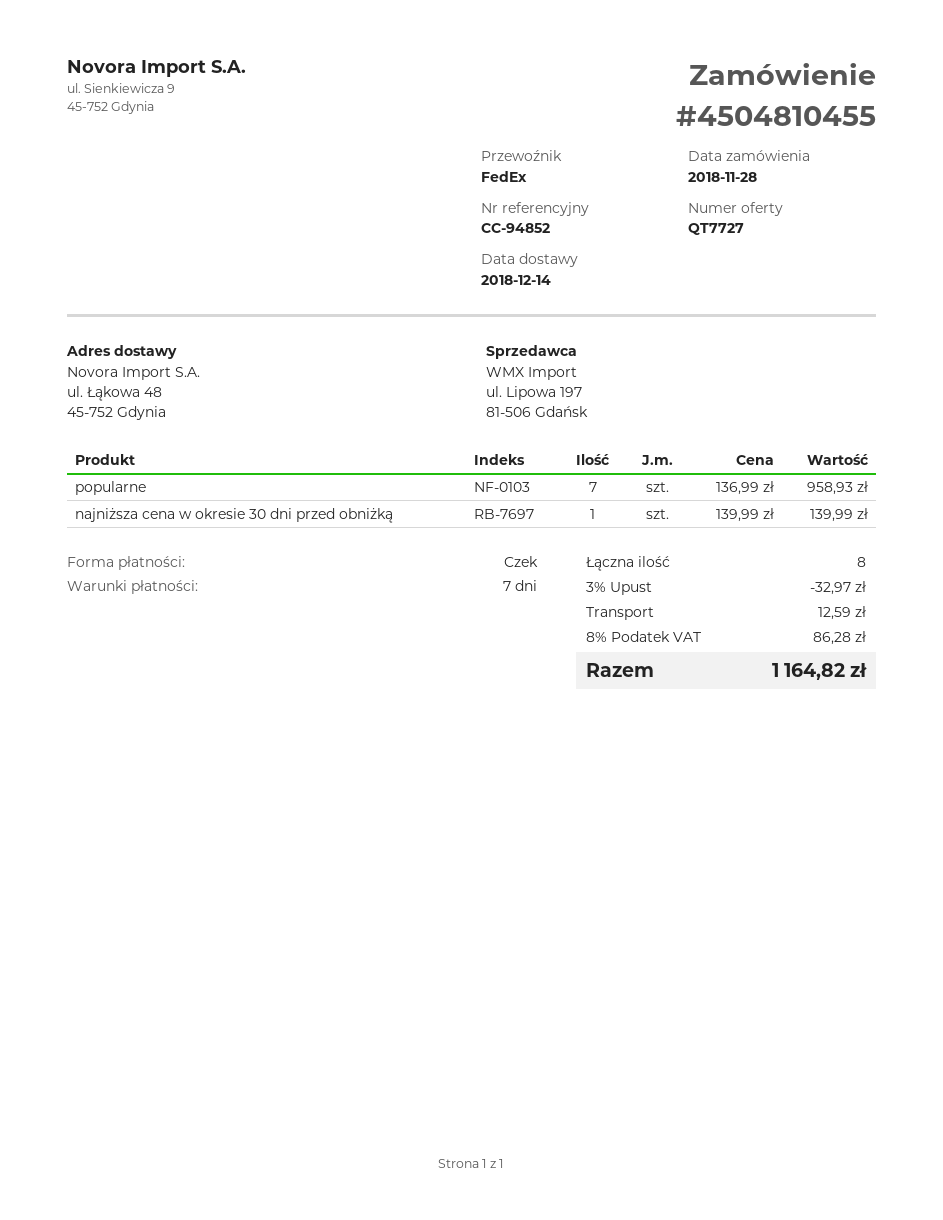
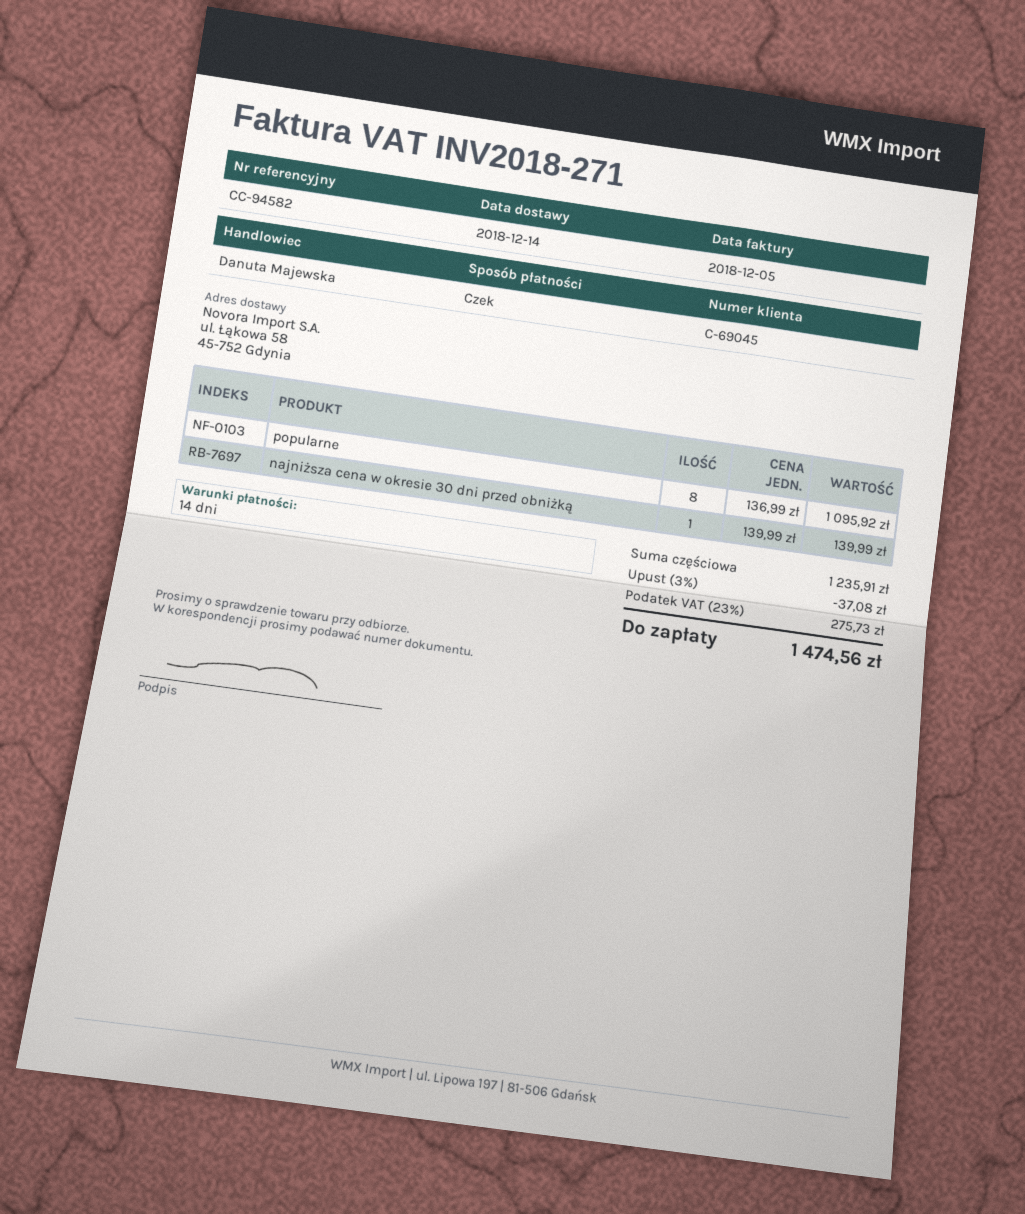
payment terms: 7 days -> 14 days
reference: CC-94852 -> CC-94582
ship to: ul. Łąkowa 48, 45-752 Gdynia -> ul. Łąkowa 58, 45-752 Gdynia
popularne: 7 x 136.99 = 958.93 -> 8 x 136.99 = 1095.92
discount: 3% = 32.97 -> 3% = 37.08
shipping: 12.59 -> none
tax: 8% = 86.28 -> 23% = 275.73
total: 1164.82 -> 1474.56

